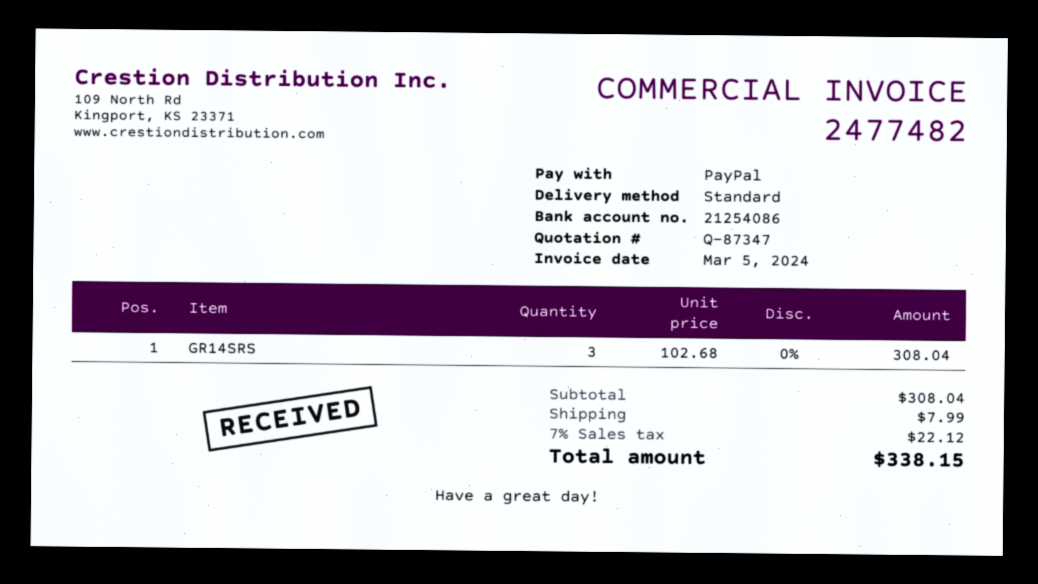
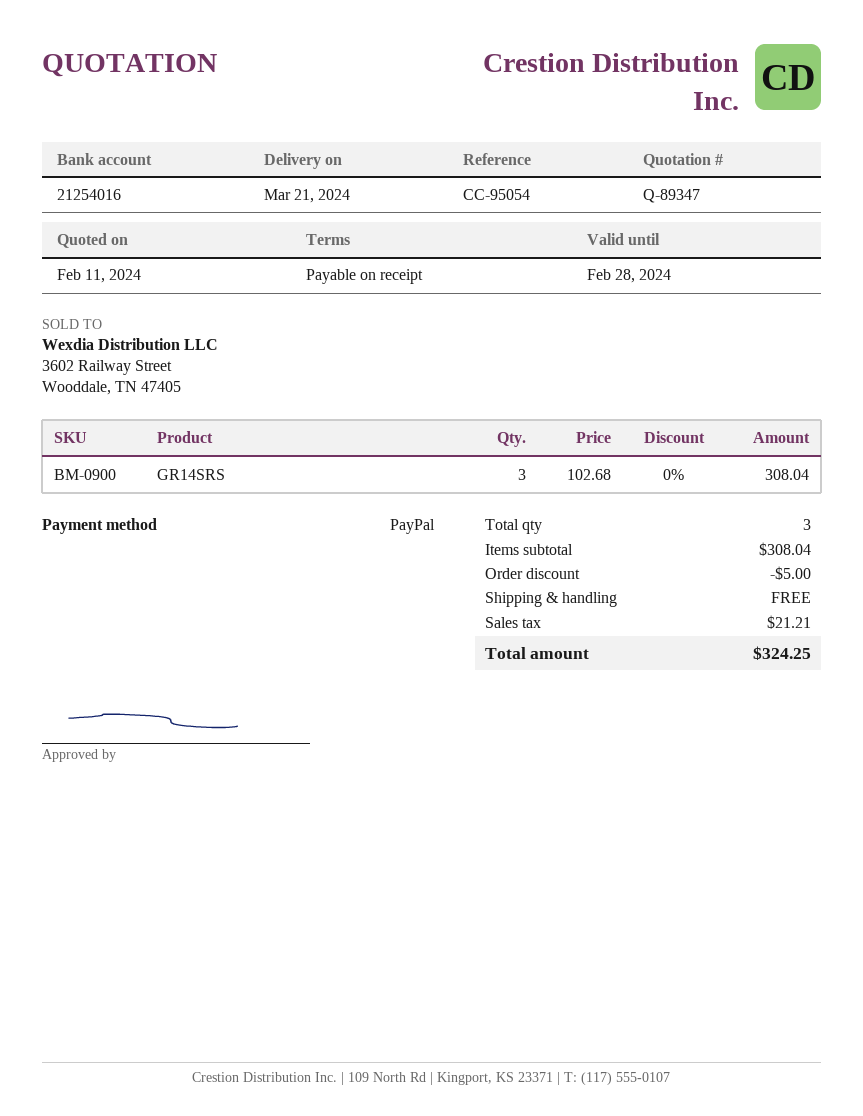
quote number: Q-87347 -> Q-89347
bank account: 21254086 -> 21254016
discount: none -> 5.00
shipping: 7.99 -> 0.00
tax: 22.12 -> 21.21
total: 338.15 -> 324.25

